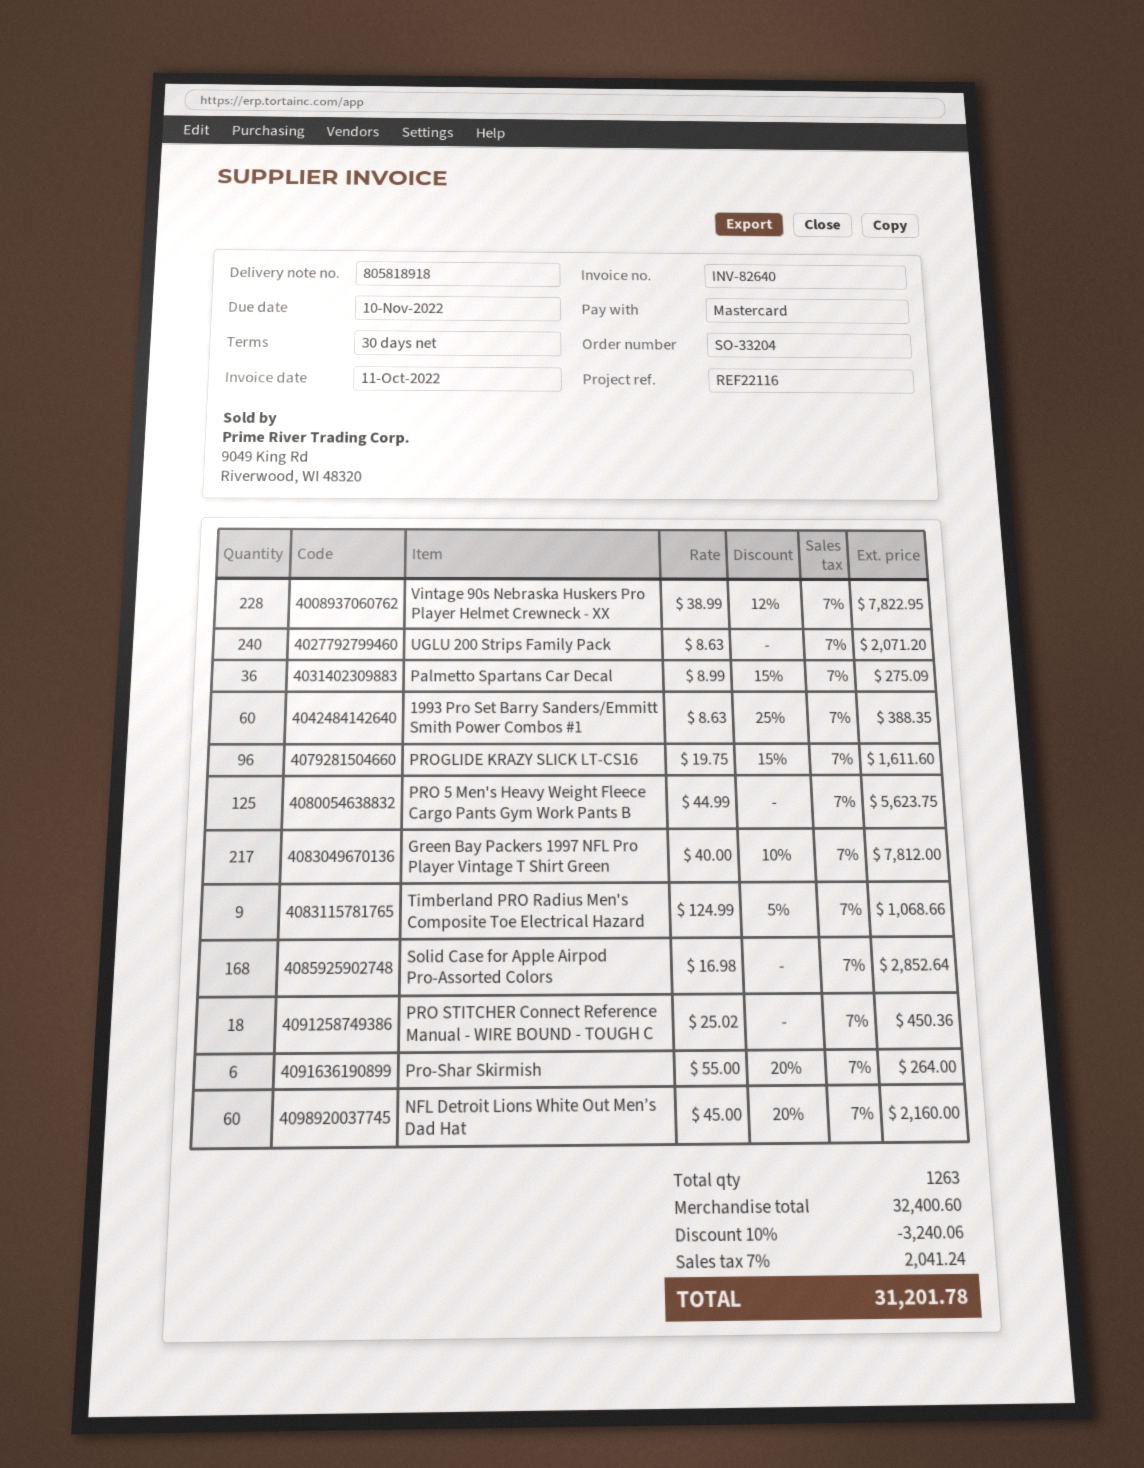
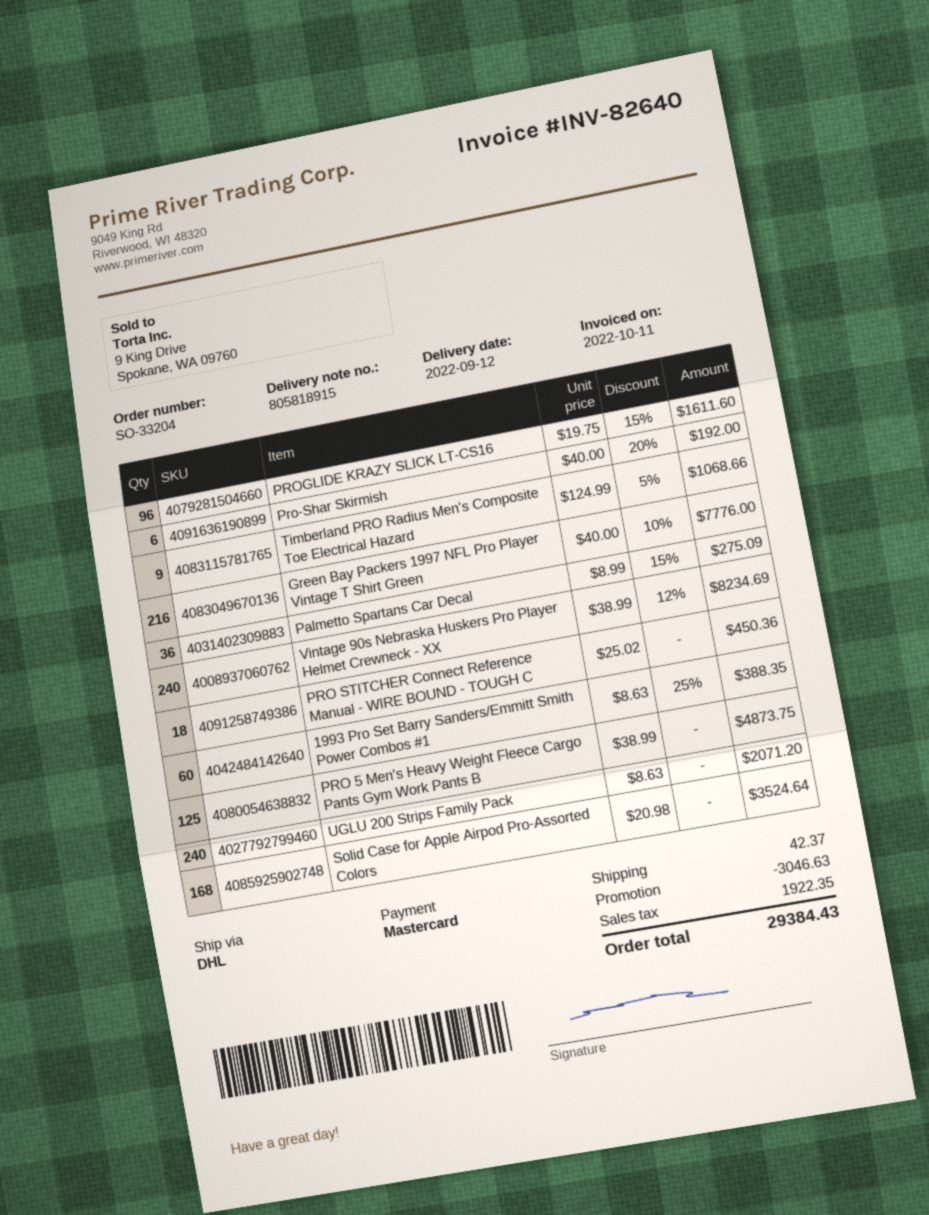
delivery note number: 805818918 -> 805818915
Vintage 90s Nebraska Huskers Pro Player Helmet Crewneck - XX: 228 x 38.99 - 12% = 7822.95 -> 240 x 38.99 - 12% = 8234.69
PRO 5 Men's Heavy Weight Fleece Cargo Pants Gym Work Pants B: 125 x 44.99 = 5623.75 -> 125 x 38.99 = 4873.75
Green Bay Packers 1997 NFL Pro Player Vintage T Shirt Green: 217 x 40.00 - 10% = 7812.00 -> 216 x 40.00 - 10% = 7776.00
Solid Case for Apple Airpod Pro-Assorted Colors: 168 x 16.98 = 2852.64 -> 168 x 20.98 = 3524.64
Pro-Shar Skirmish: 6 x 55.00 - 20% = 264.00 -> 6 x 40.00 - 20% = 192.00
NFL Detroit Lions White Out Men’s Dad Hat: 60 x 45.00 - 20% = 2160.00 -> none
discount: 3240.06 -> 3046.63
shipping: none -> 42.37
tax: 2041.24 -> 1922.35
total: 31201.78 -> 29384.43

